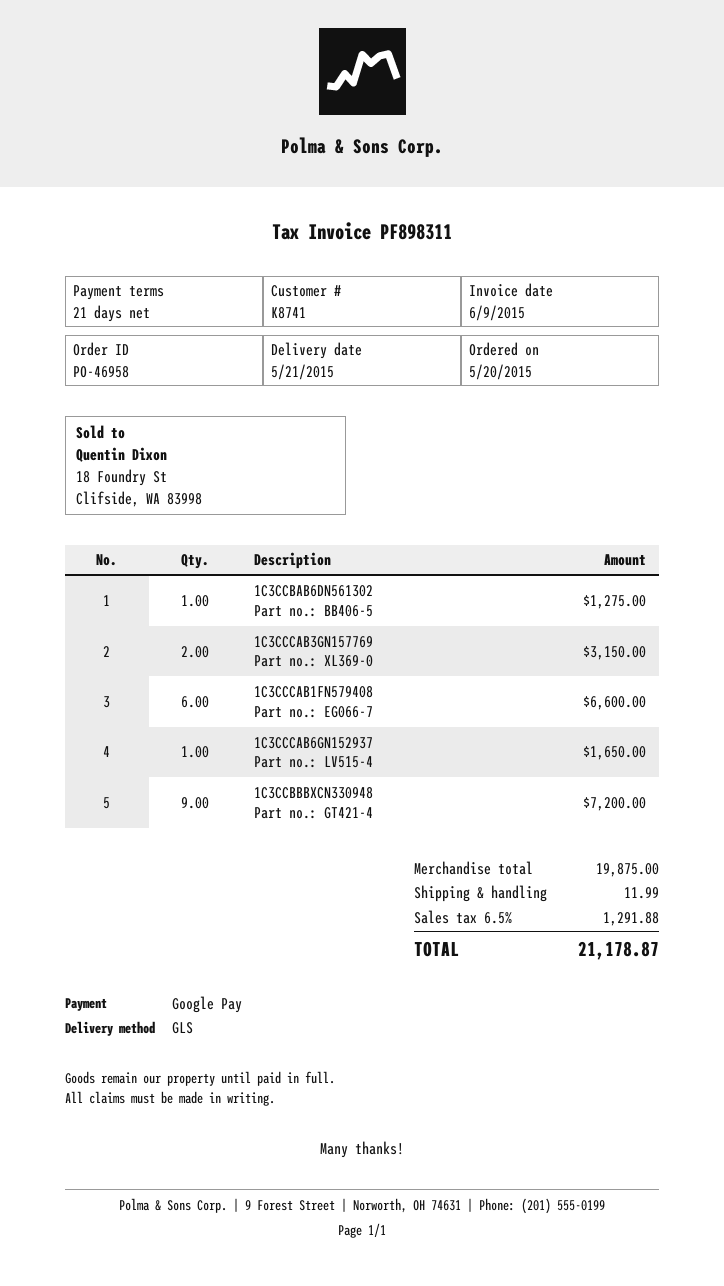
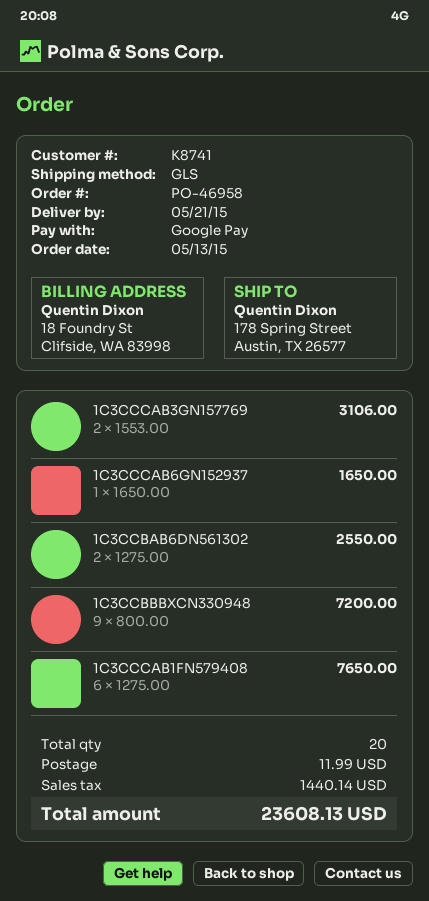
order date: 2015-05-20 -> 2015-05-13
1C3CCBAB6DN561302: 1 for 1275.00 -> 2 for 2550.00
1C3CCCAB3GN157769: 2 for 3150.00 -> 2 for 3106.00
1C3CCCAB1FN579408: 6 for 6600.00 -> 6 for 7650.00
tax: 1291.88 -> 1440.14
total: 21178.87 -> 23608.13

